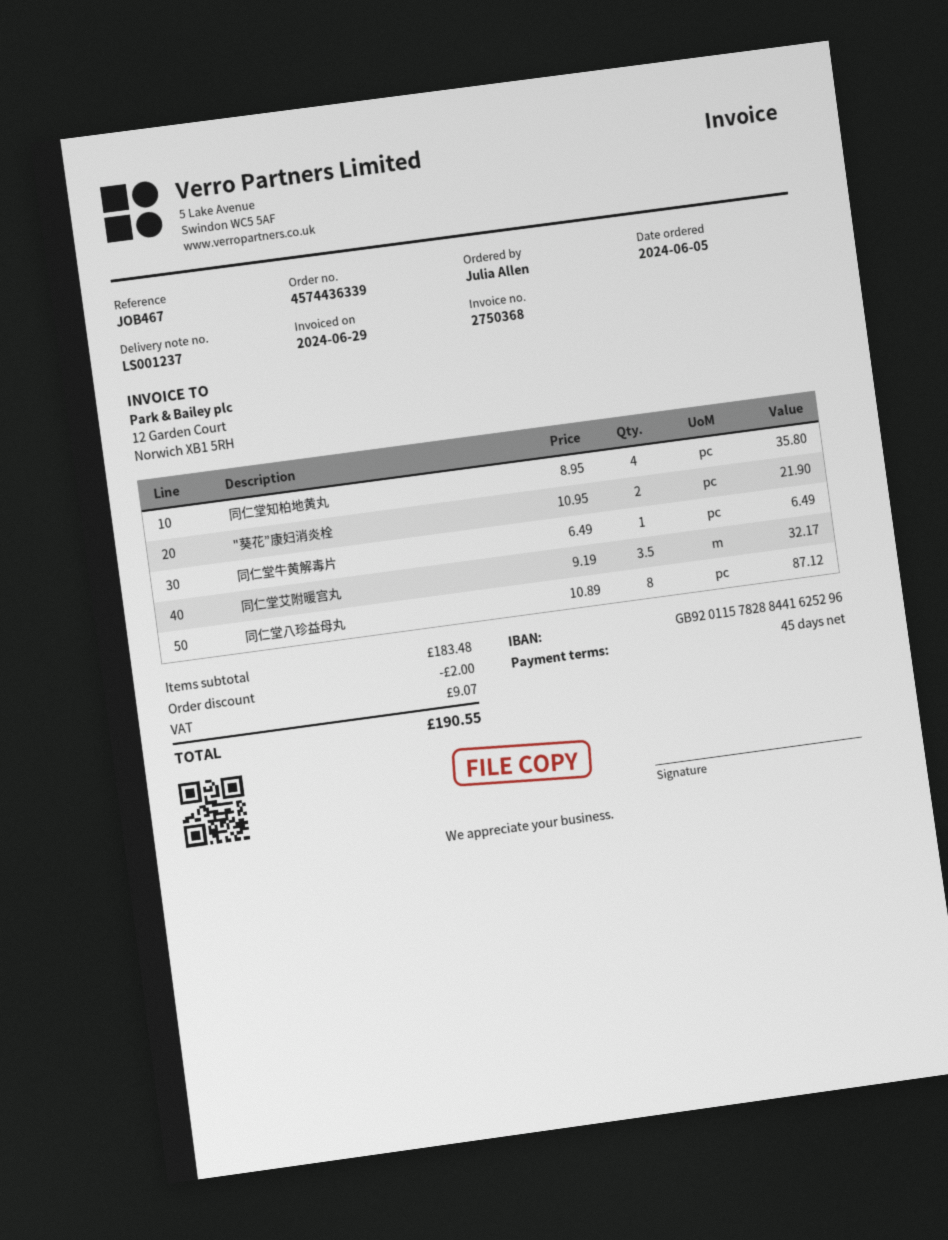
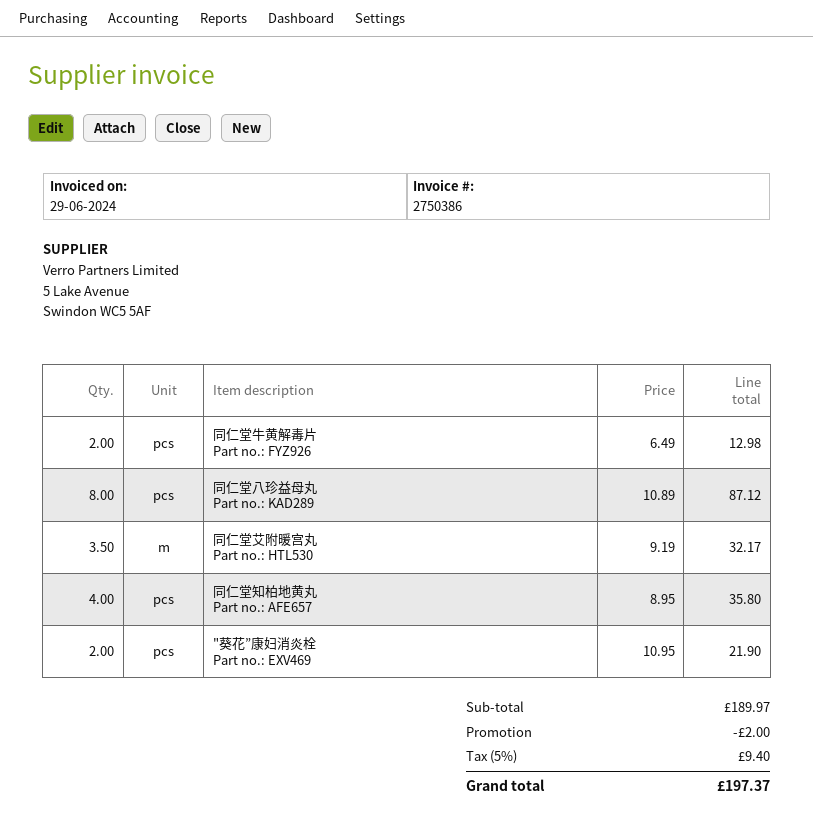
invoice number: 2750368 -> 2750386
同仁堂牛黄解毒片: 1 x 6.49 = 6.49 -> 2 x 6.49 = 12.98
subtotal: 183.48 -> 189.97
tax: 9.07 -> 9.40
total: 190.55 -> 197.37

